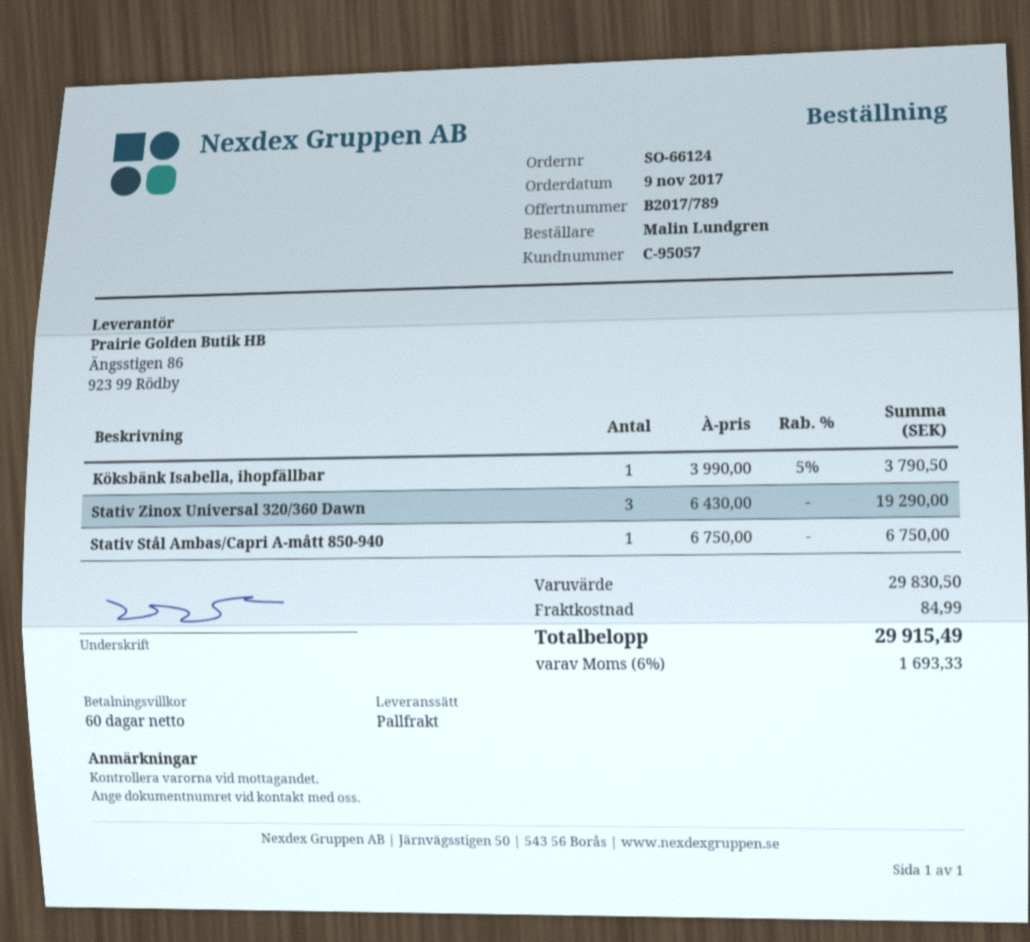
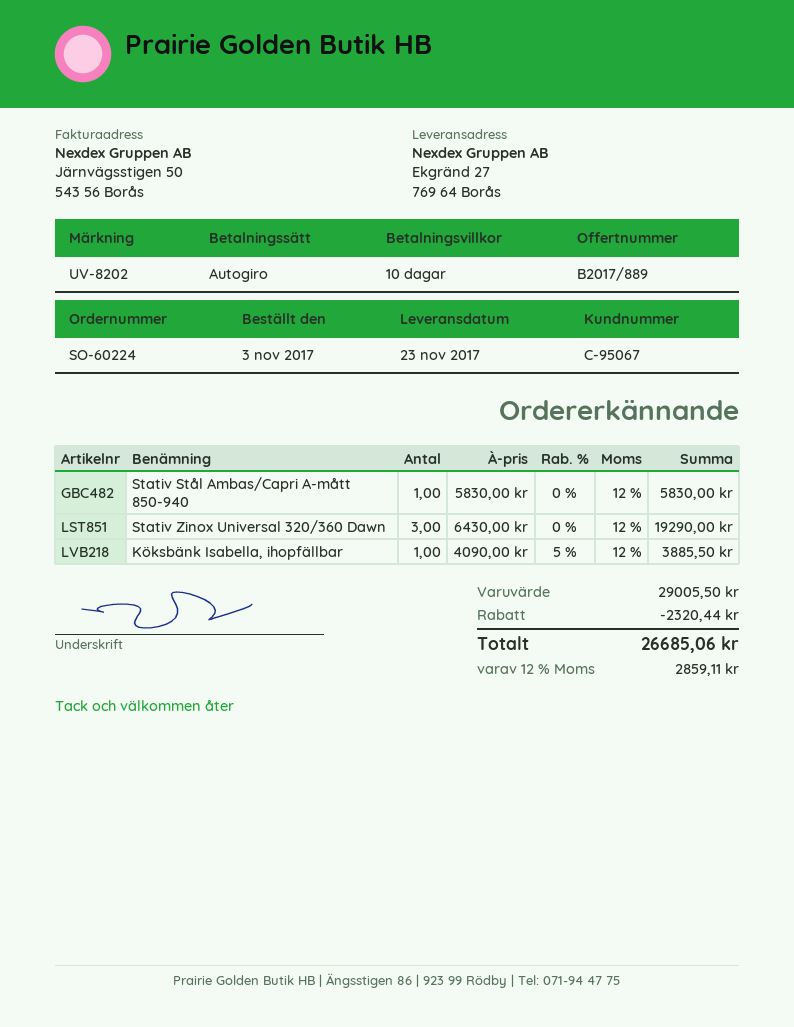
quote number: B2017/789 -> B2017/889
order number: SO-66124 -> SO-60224
order date: 2017-11-09 -> 2017-11-03
payment terms: 60 days -> 10 days
customer number: C-95057 -> C-95067
Köksbänk Isabella, ihopfällbar: 1 x 3990.00 - 5% = 3790.50 -> 1 x 4090.00 - 5% = 3885.50
Stativ Stål Ambas/Capri A-mått 850-940: 1 x 6750.00 = 6750.00 -> 1 x 5830.00 = 5830.00
subtotal: 29830.50 -> 29005.50
discount: none -> 2320.44
shipping: 84.99 -> none
tax: 6% = 1693.33 -> 12% = 2859.11
total: 29915.49 -> 26685.06

